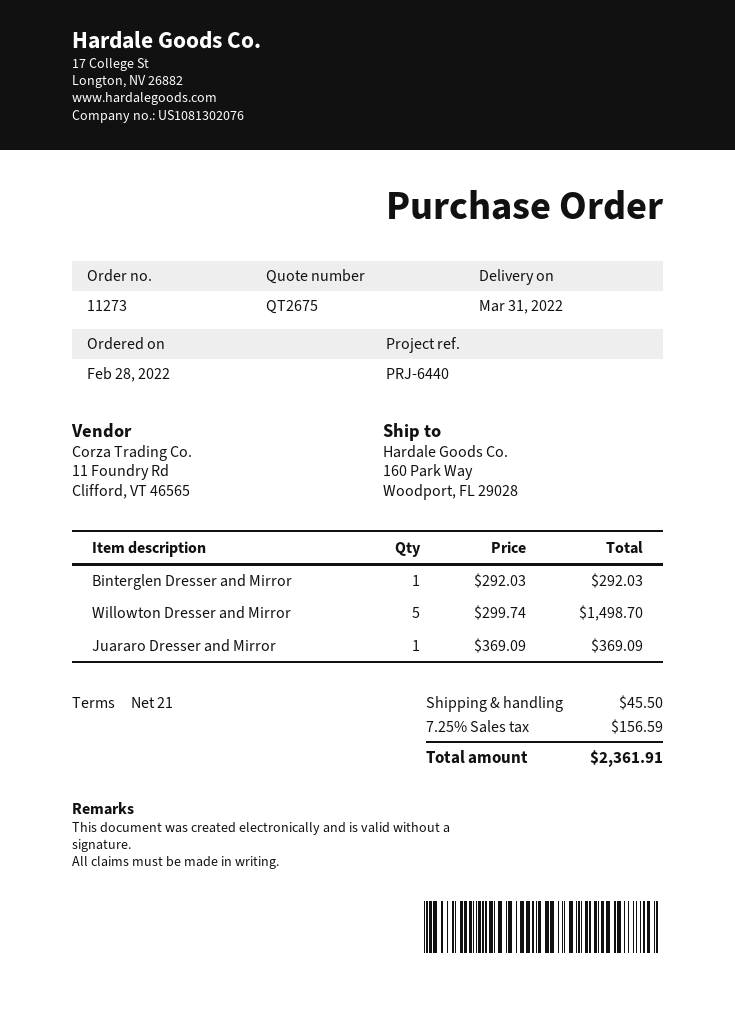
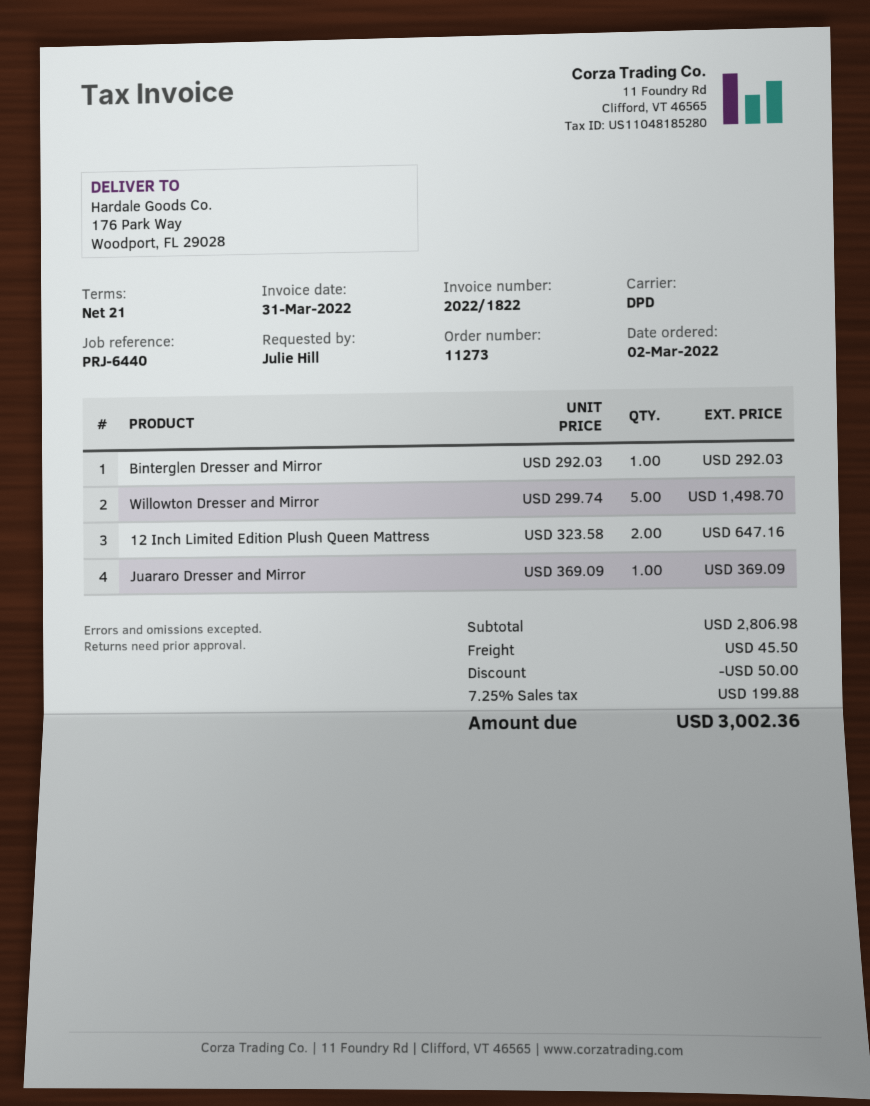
order date: 2022-02-28 -> 2022-03-02
ship to: 160 Park Way, Woodport, FL 29028 -> 176 Park Way, Woodport, FL 29028
12 Inch Limited Edition Plush Queen Mattress: none -> 2 x 323.58 = 647.16
discount: none -> 50.00
tax: 7.25% = 156.59 -> 7.25% = 199.88
total: 2361.91 -> 3002.36

